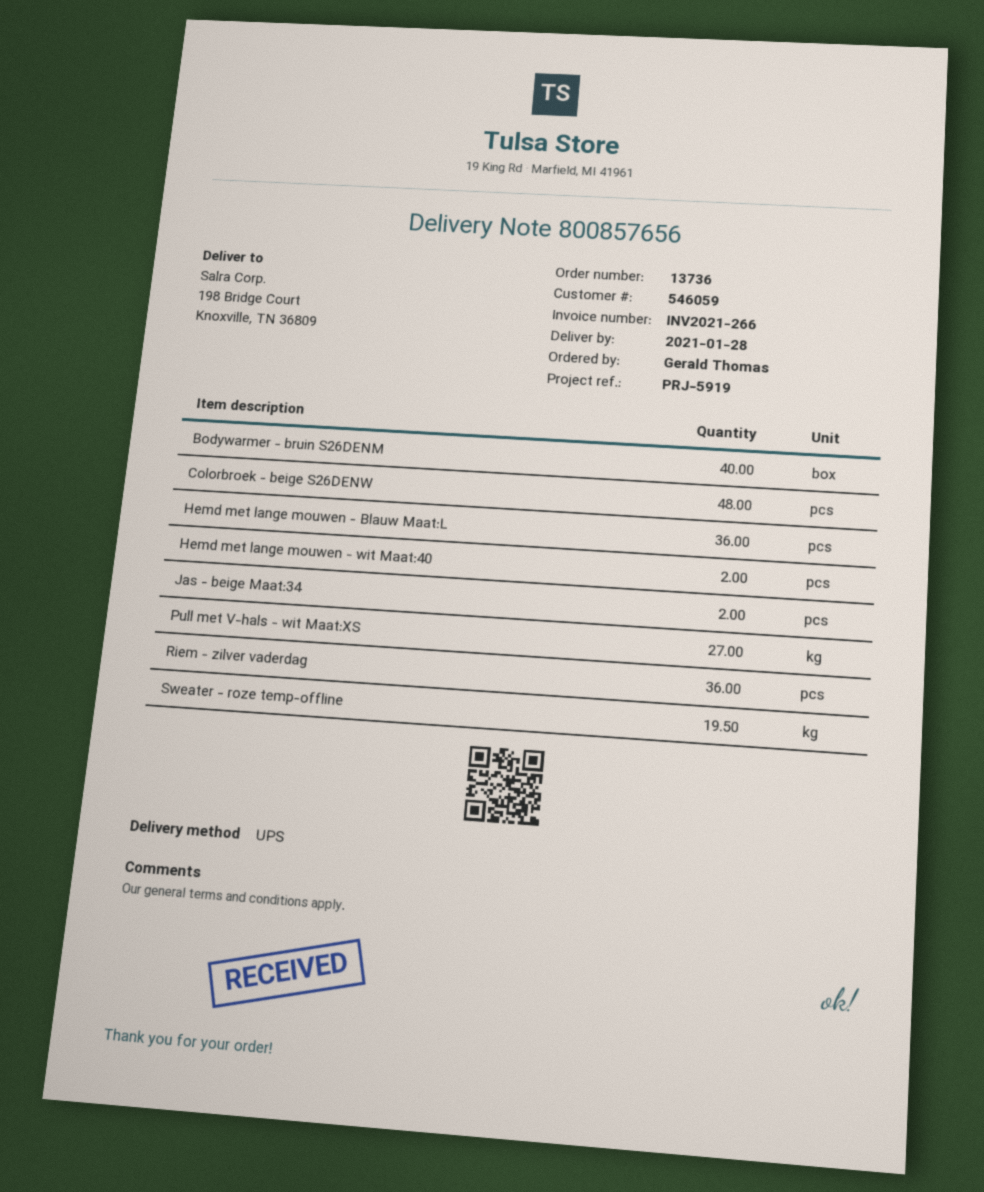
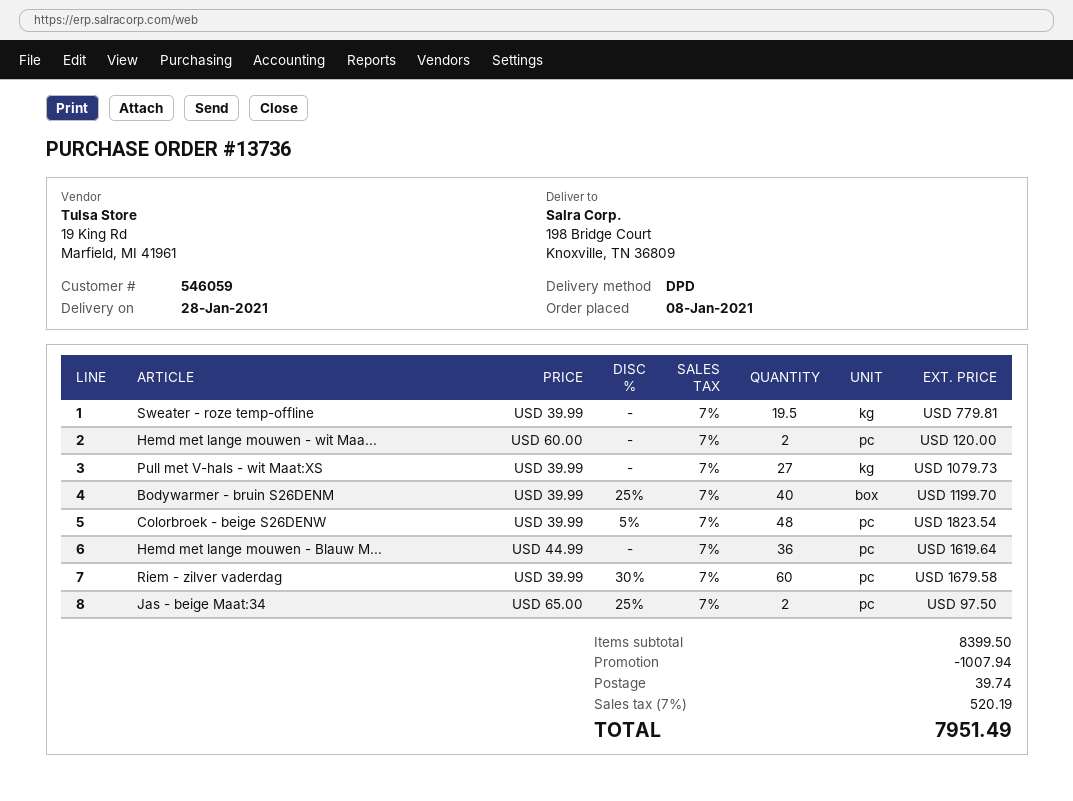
shipping method: UPS -> DPD
Riem - zilver vaderdag: 36 -> 60

